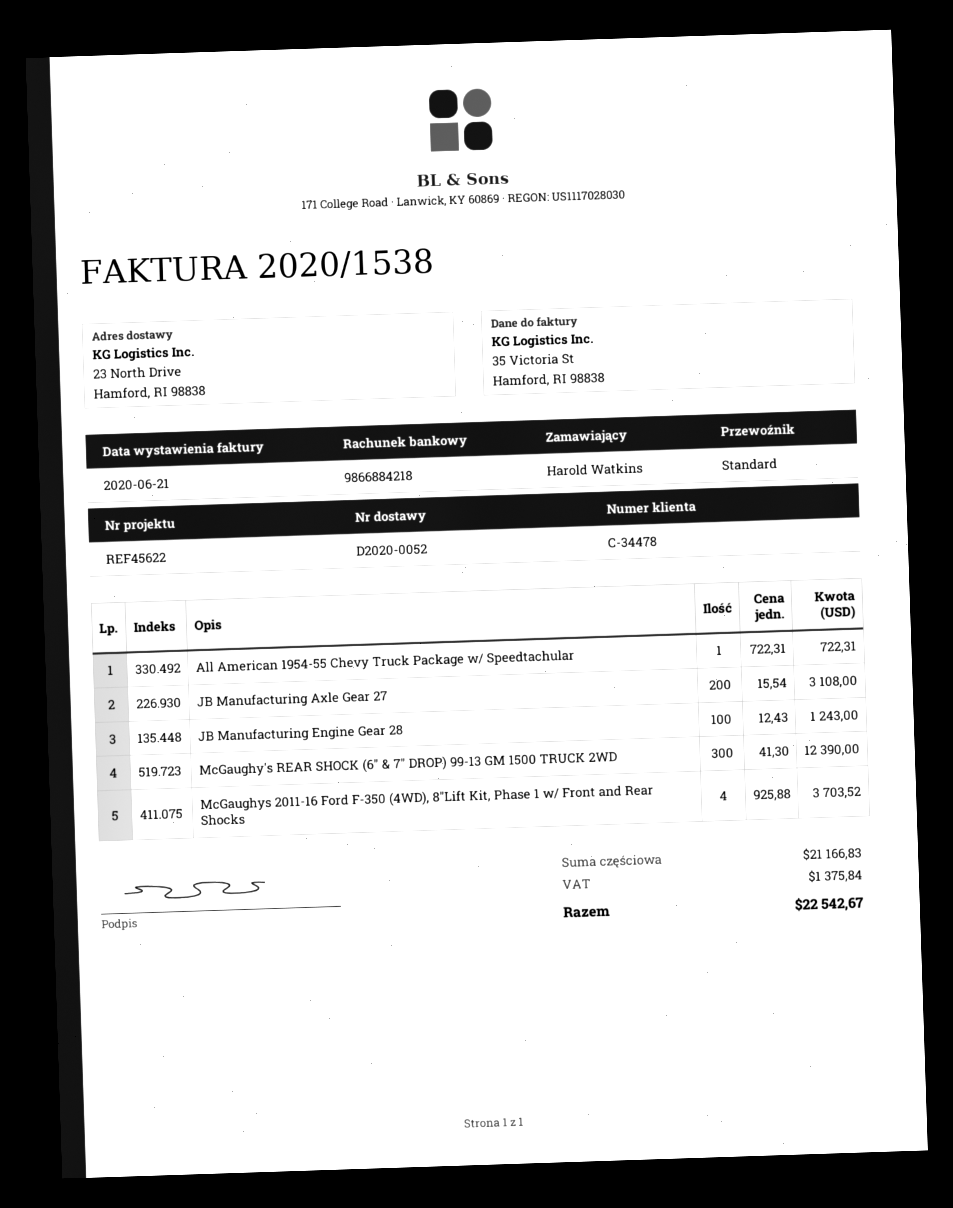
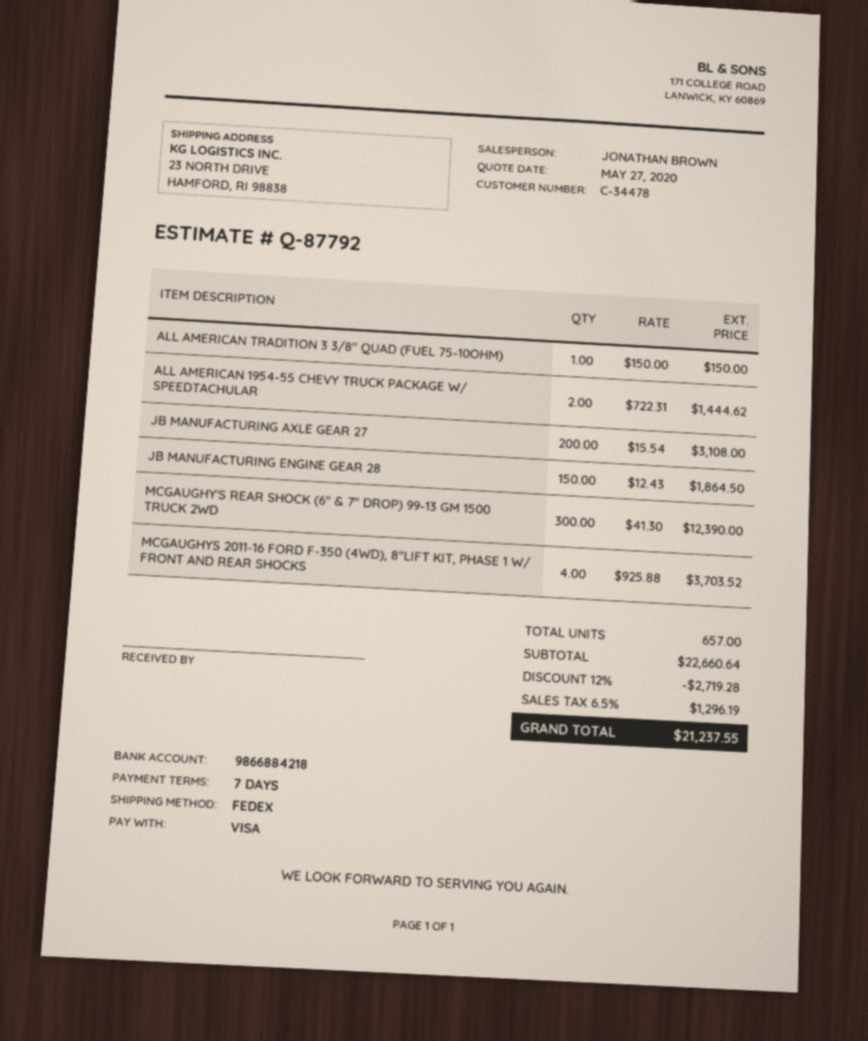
shipping method: standard -> FedEx
All American 1954-55 Chevy Truck Package w/ Speedtachular: 1 x 722.31 = 722.31 -> 2 x 722.31 = 1444.62
JB Manufacturing Engine Gear 28: 100 x 12.43 = 1243.00 -> 150 x 12.43 = 1864.50
ALL AMERICAN TRADITION 3 3/8" QUAD (FUEL 75-10OHM): none -> 1 x 150.00 = 150.00
subtotal: 21166.83 -> 22660.64
discount: none -> 12% = 2719.28
tax: 1375.84 -> 1296.19
total: 22542.67 -> 21237.55

